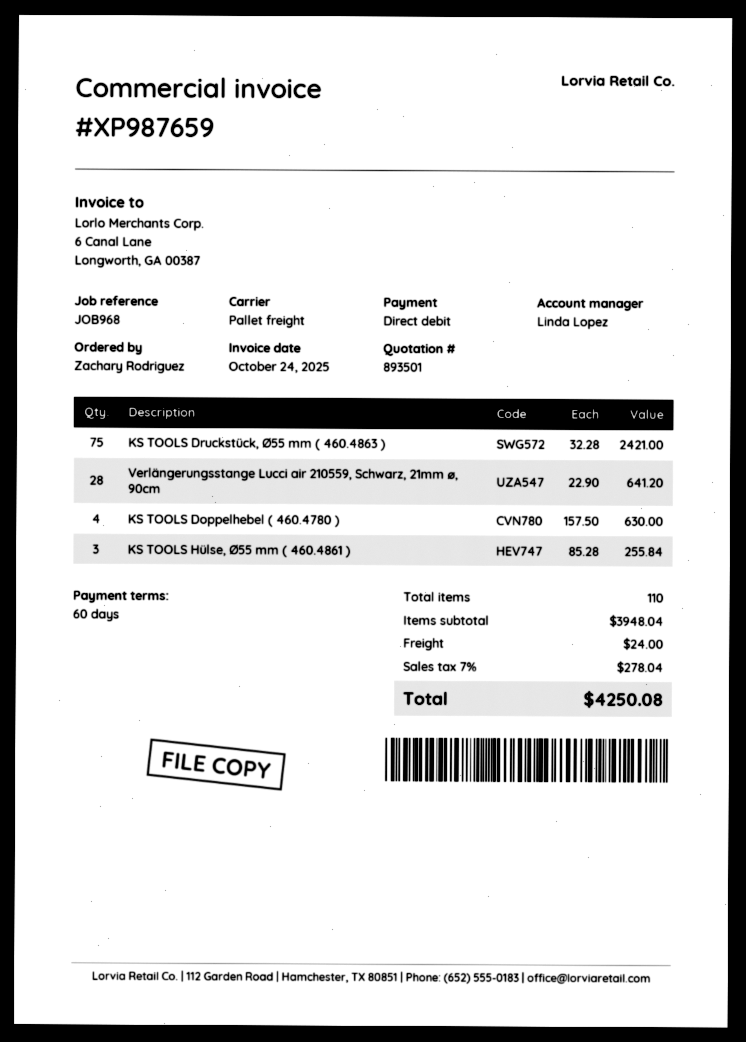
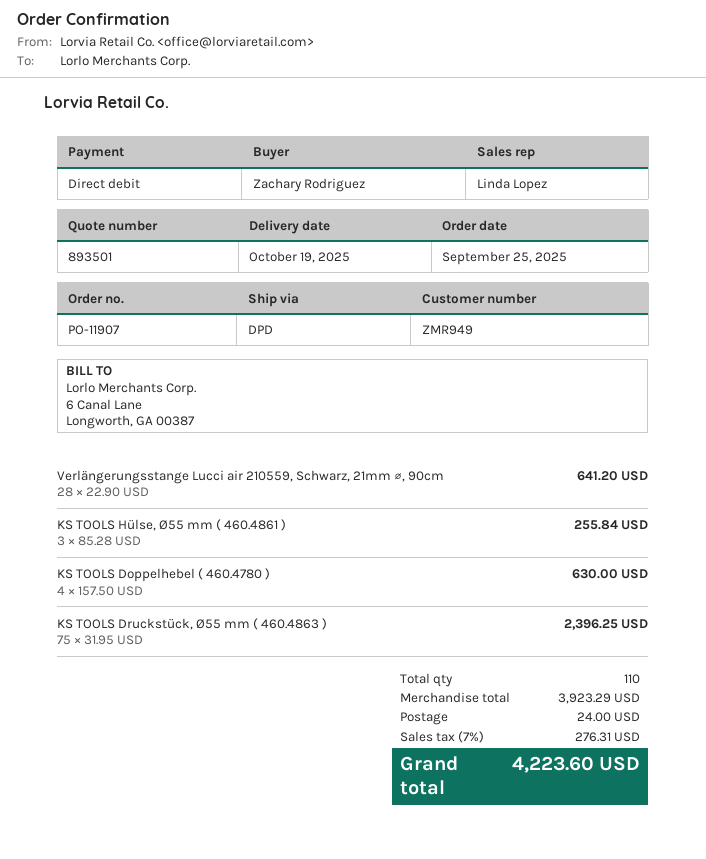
shipping method: pallet freight -> DPD
KS TOOLS Druckstück, Ø55 mm ( 460.4863 ): 75 x 32.28 = 2421.00 -> 75 x 31.95 = 2396.25
subtotal: 3948.04 -> 3923.29
tax: 7% = 278.04 -> 7% = 276.31
total: 4250.08 -> 4223.60

